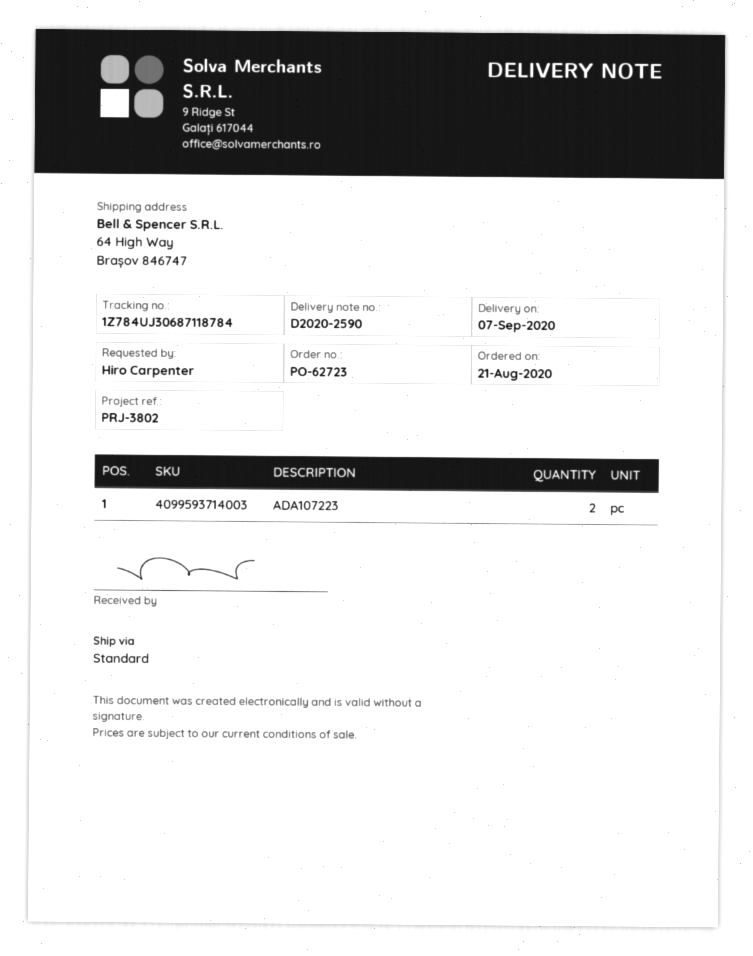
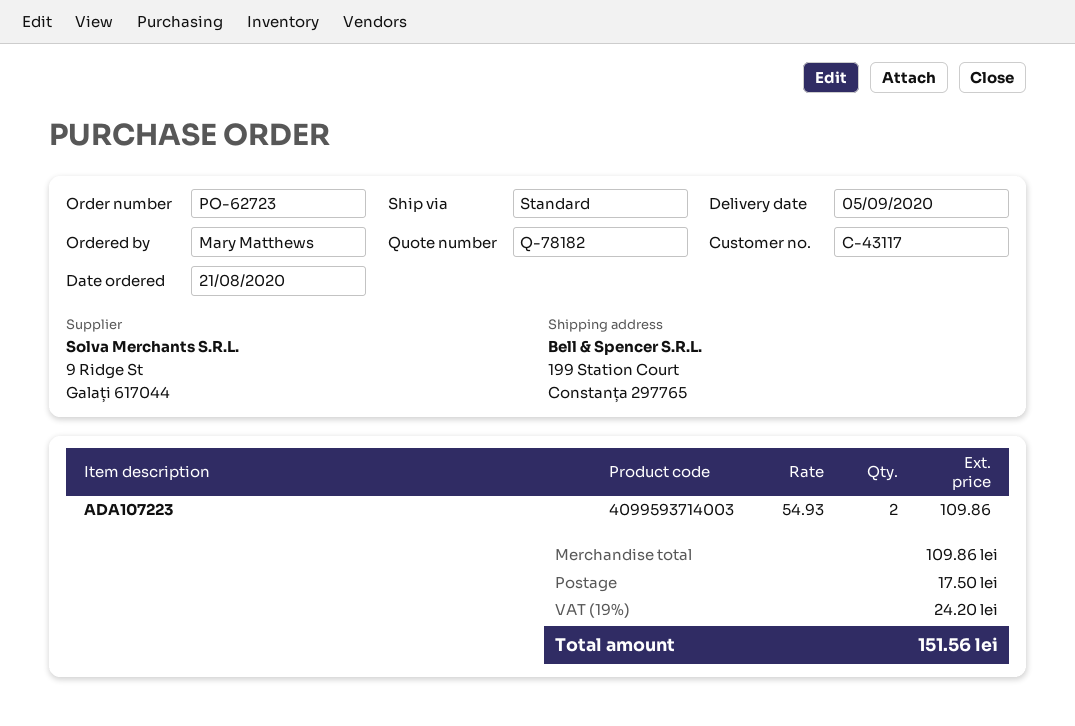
delivery date: 2020-09-07 -> 2020-09-05
ordered by: Hiro Carpenter -> Mary Matthews
ship to: 64 High Way, Brașov 846747 -> 199 Station Court, Constanța 297765

